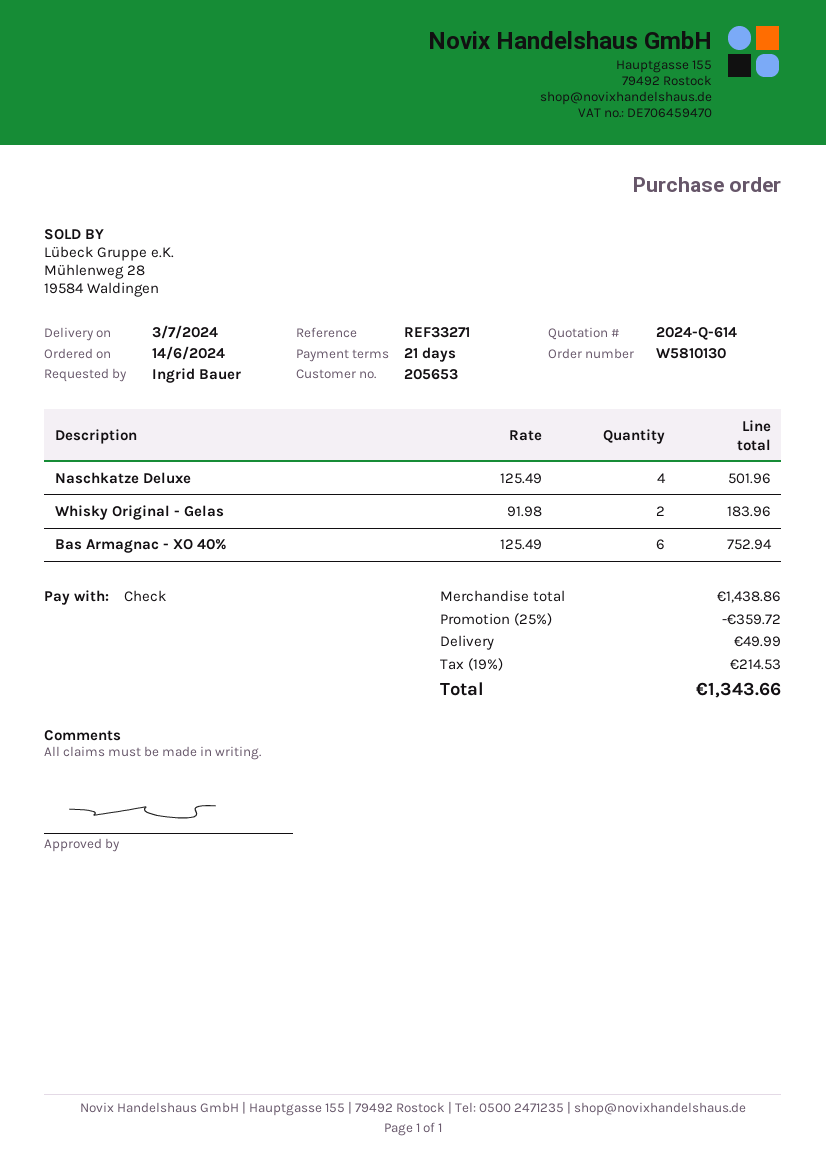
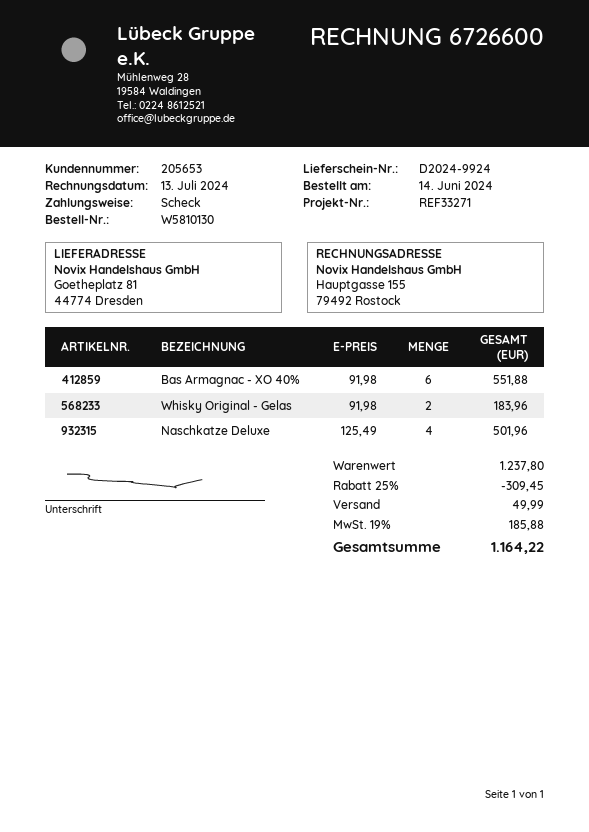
Bas Armagnac - XO 40%: 6 x 125.49 = 752.94 -> 6 x 91.98 = 551.88
subtotal: 1438.86 -> 1237.80
discount: 25% = 359.72 -> 25% = 309.45
tax: 19% = 214.53 -> 19% = 185.88
total: 1343.66 -> 1164.22

